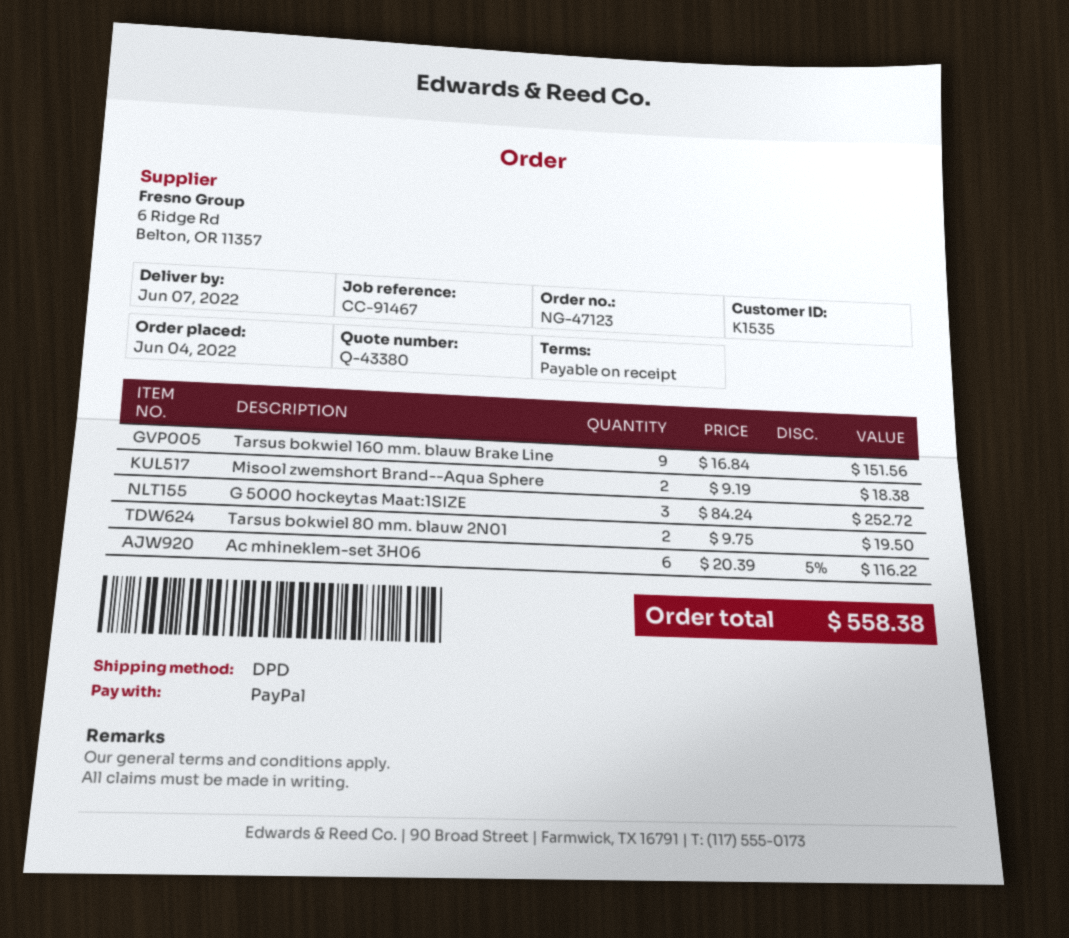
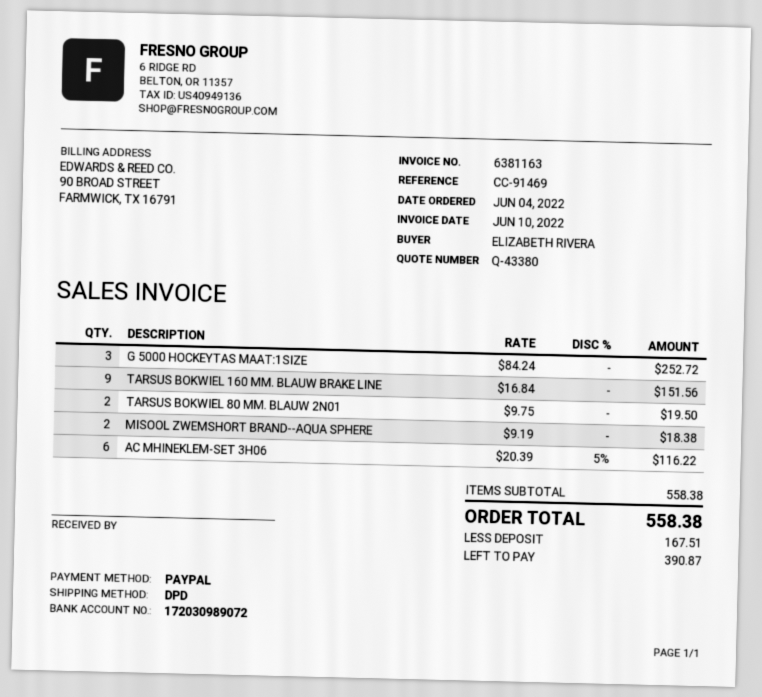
reference: CC-91467 -> CC-91469

